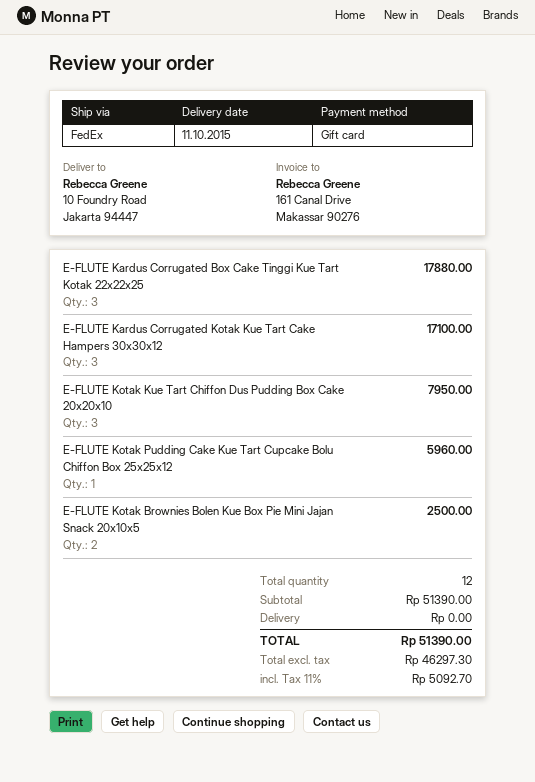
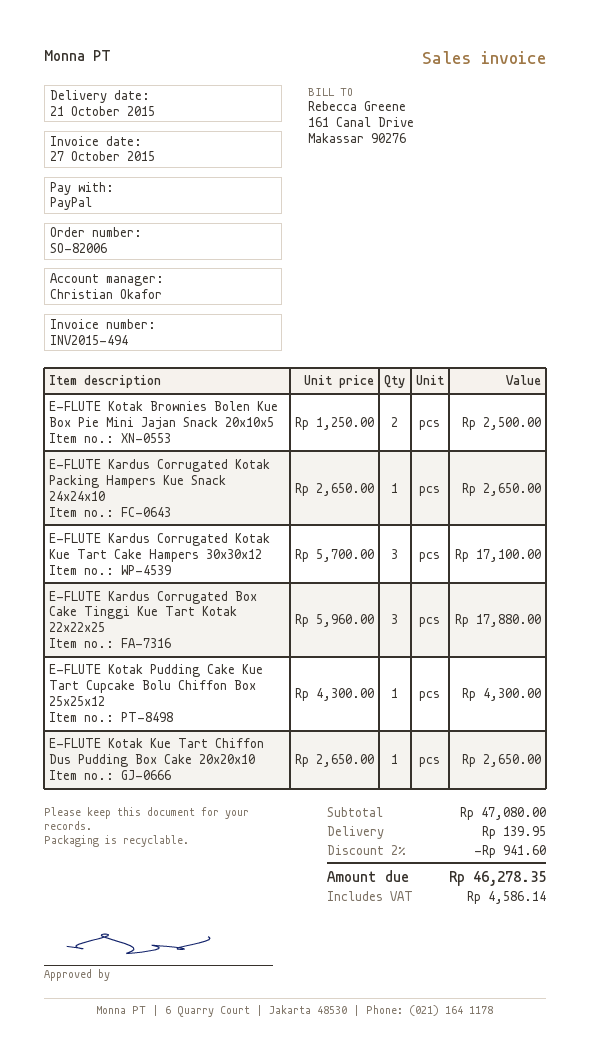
delivery date: 2015-10-11 -> 2015-10-21
payment method: gift card -> PayPal
E-FLUTE Kotak Kue Tart Chiffon Dus Pudding Box Cake 20x20x10: 3 for 7950.00 -> 1 for 2650.00
E-FLUTE Kotak Pudding Cake Kue Tart Cupcake Bolu Chiffon Box 25x25x12: 1 for 5960.00 -> 1 for 4300.00
E-FLUTE Kardus Corrugated Kotak Packing Hampers Kue Snack 24x24x10: none -> 1 for 2650.00
subtotal: 51390.00 -> 47080.00
discount: none -> 2% = 941.60
shipping: 0.00 -> 139.95
tax: 5092.70 -> 4586.14
total: 51390.00 -> 46278.35

